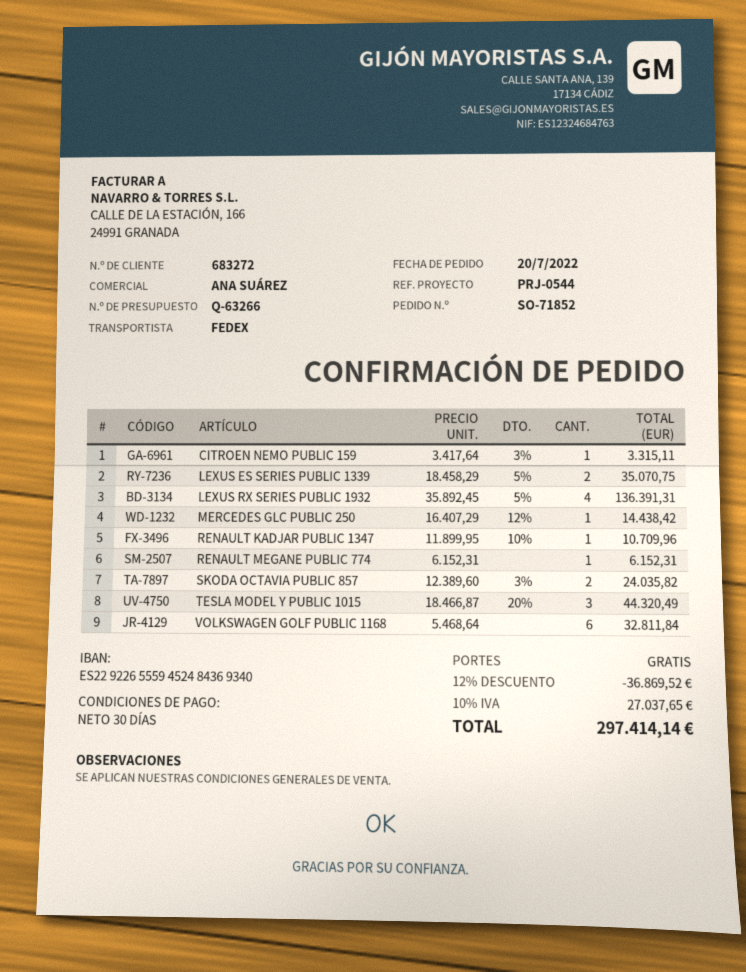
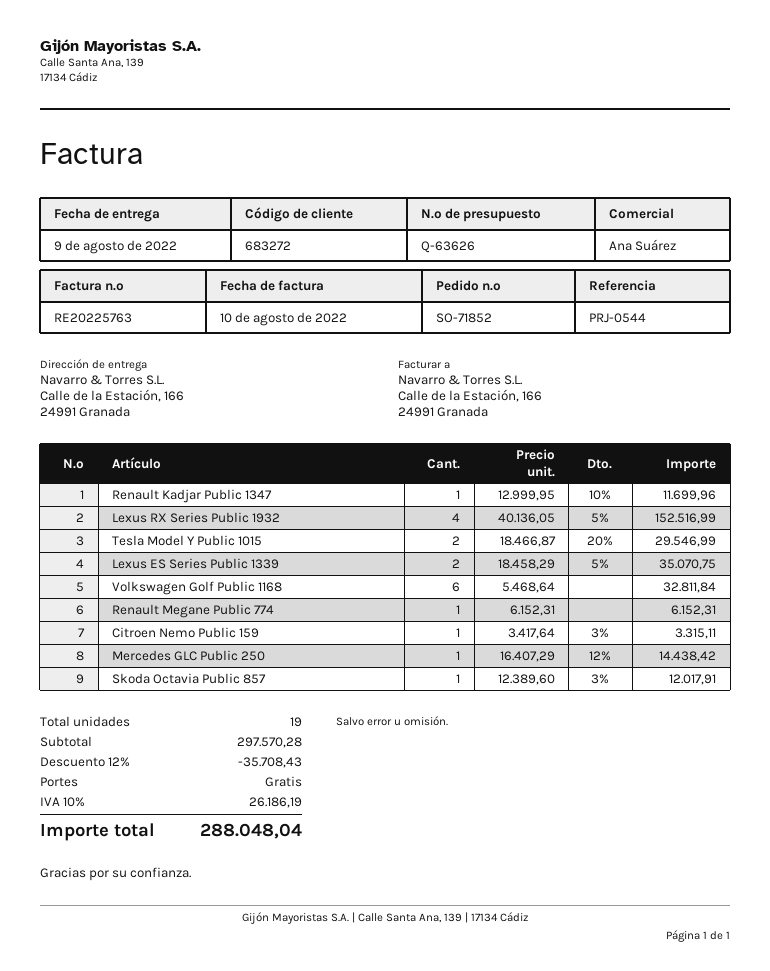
quote number: Q-63266 -> Q-63626
LEXUS RX SERIES PUBLIC 1932: 4 x 35892.45 - 5% = 136391.31 -> 4 x 40136.05 - 5% = 152516.99
RENAULT KADJAR PUBLIC 1347: 1 x 11899.95 - 10% = 10709.96 -> 1 x 12999.95 - 10% = 11699.96
SKODA OCTAVIA PUBLIC 857: 2 x 12389.60 - 3% = 24035.82 -> 1 x 12389.60 - 3% = 12017.91
TESLA MODEL Y PUBLIC 1015: 3 x 18466.87 - 20% = 44320.49 -> 2 x 18466.87 - 20% = 29546.99
discount: 12% = 36869.52 -> 12% = 35708.43
tax: 10% = 27037.65 -> 10% = 26186.19
total: 297414.14 -> 288048.04

